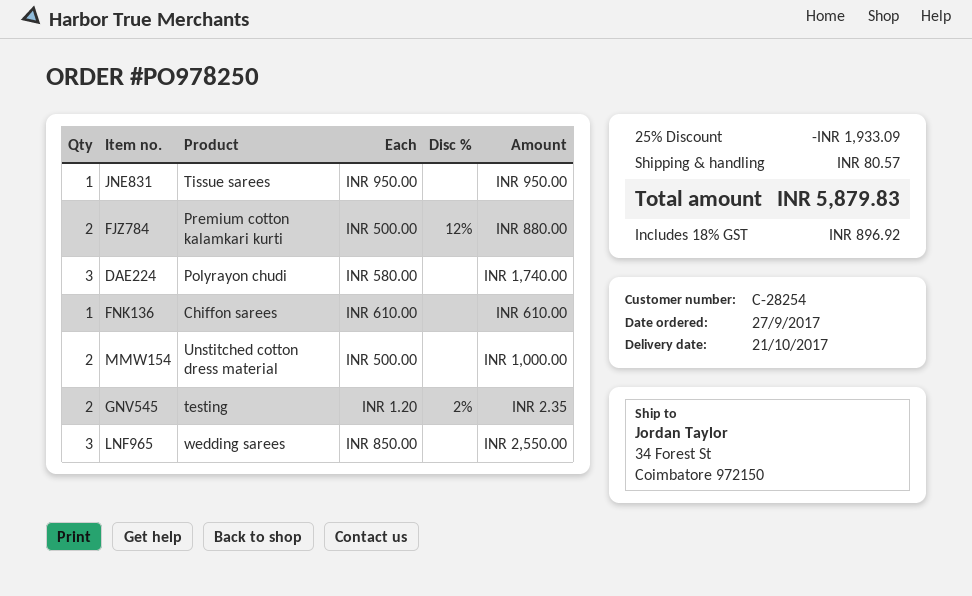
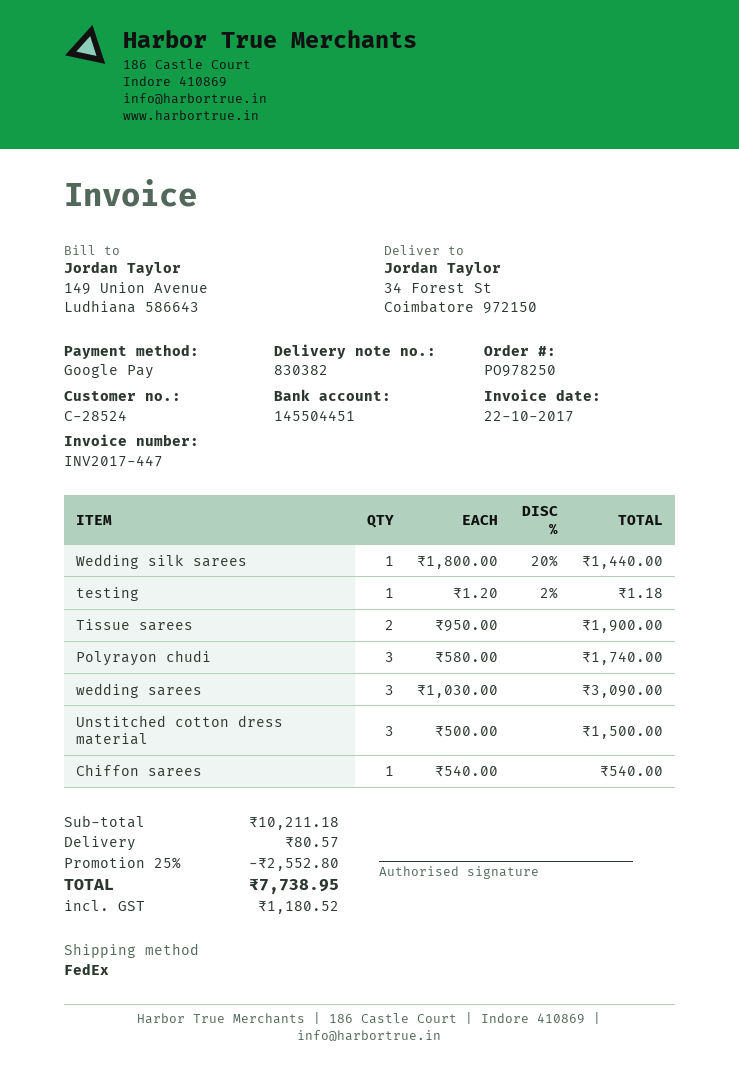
customer number: C-28254 -> C-28524
Tissue sarees: 1 x 950.00 = 950.00 -> 2 x 950.00 = 1900.00
Premium cotton kalamkari kurti: 2 x 500.00 - 12% = 880.00 -> none
Chiffon sarees: 1 x 610.00 = 610.00 -> 1 x 540.00 = 540.00
Unstitched cotton dress material: 2 x 500.00 = 1000.00 -> 3 x 500.00 = 1500.00
testing: 2 x 1.20 - 2% = 2.35 -> 1 x 1.20 - 2% = 1.18
wedding sarees: 3 x 850.00 = 2550.00 -> 3 x 1030.00 = 3090.00
Wedding silk sarees: none -> 1 x 1800.00 - 20% = 1440.00
discount: 25% = 1933.09 -> 25% = 2552.80
tax: 896.92 -> 1180.52
total: 5879.83 -> 7738.95

